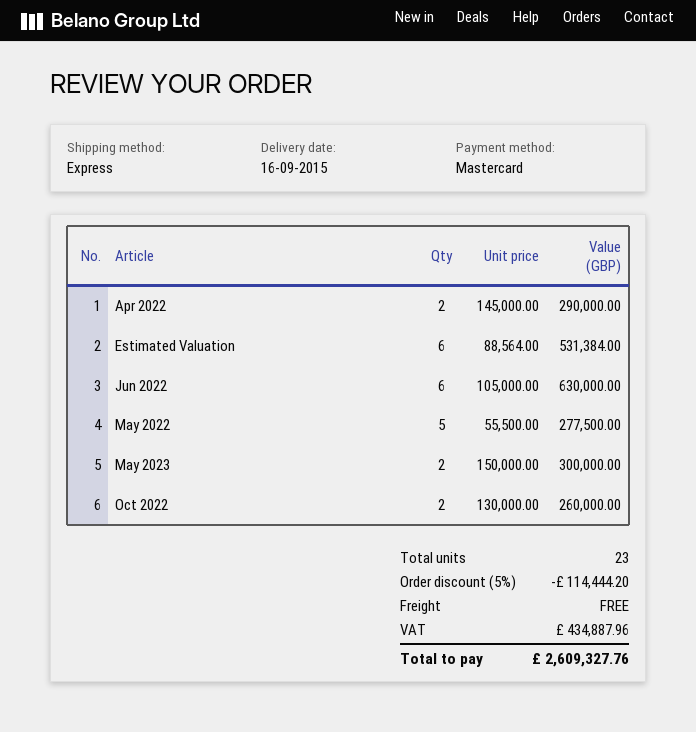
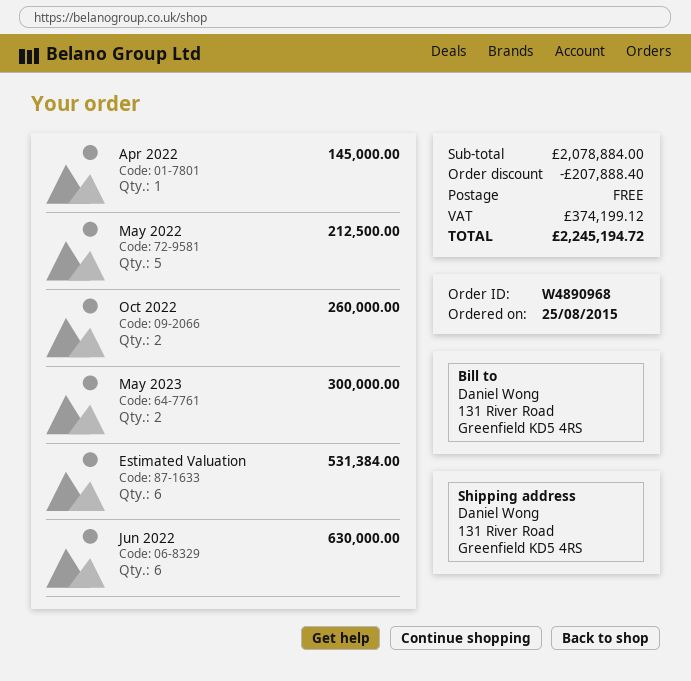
Apr 2022: 2 for 290000.00 -> 1 for 145000.00
May 2022: 5 for 277500.00 -> 5 for 212500.00
discount: 114444.20 -> 207888.40
tax: 434887.96 -> 374199.12
total: 2609327.76 -> 2245194.72

